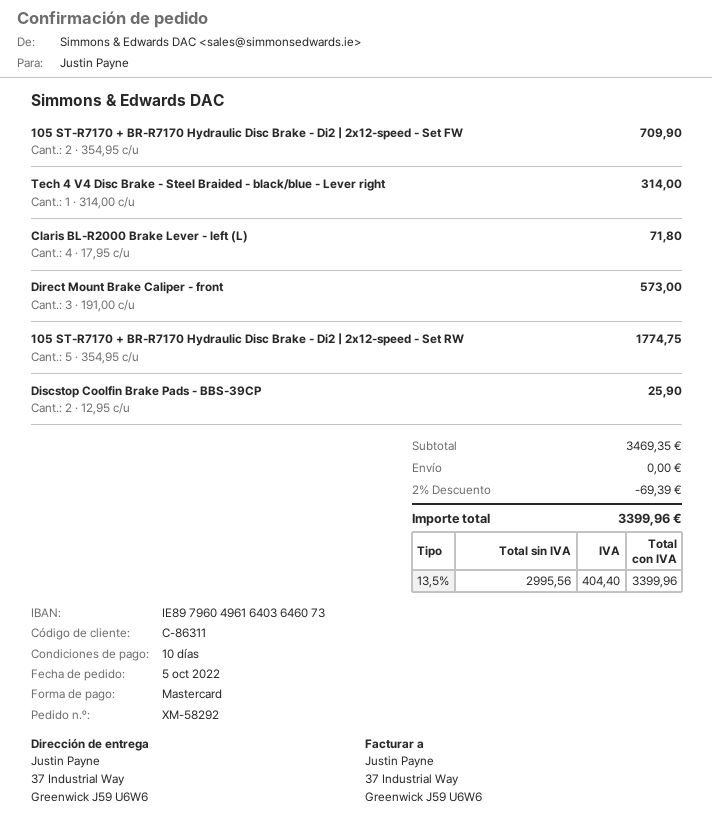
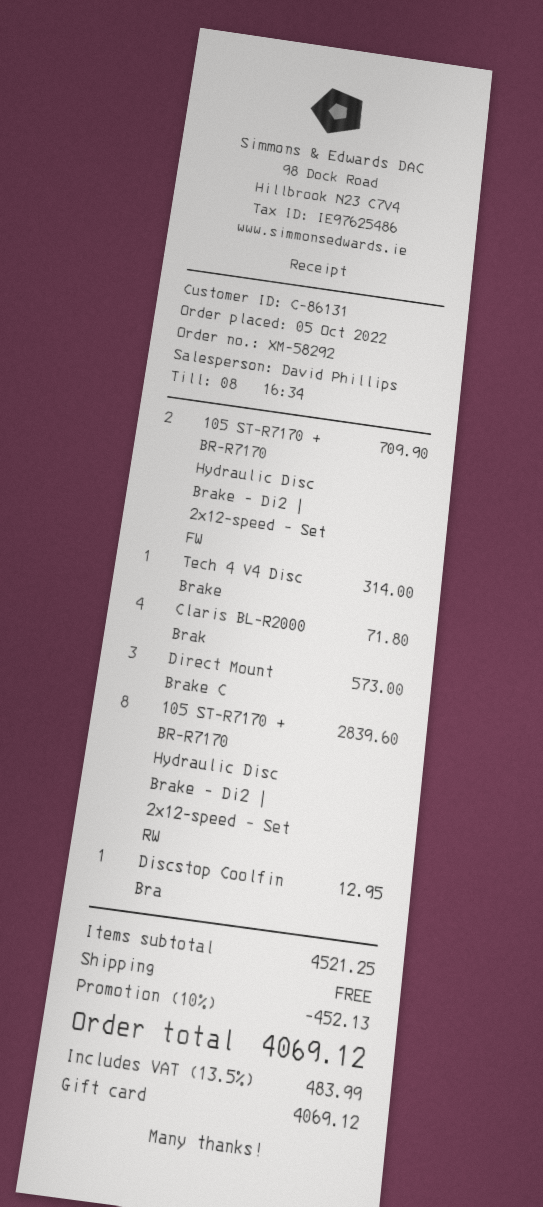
customer number: C-86311 -> C-86131
payment method: Mastercard -> gift card
105 ST-R7170 + BR-R7170 Hydraulic Disc Brake - Di2 | 2x12-speed - Set RW: 5 for 1774.75 -> 8 for 2839.60
Discstop Coolfin Brake Pads - BBS-39CP: 2 for 25.90 -> 1 for 12.95
subtotal: 3469.35 -> 4521.25
discount: 2% = 69.39 -> 10% = 452.13
tax: 13.5% = 404.40 -> 13.5% = 483.99
total: 3399.96 -> 4069.12

